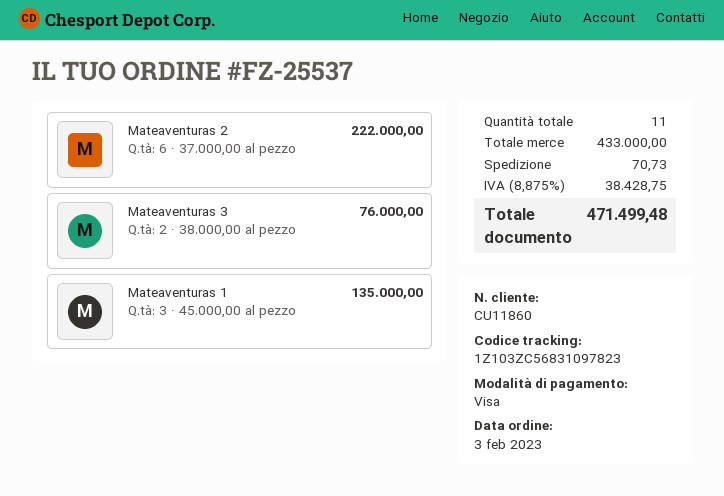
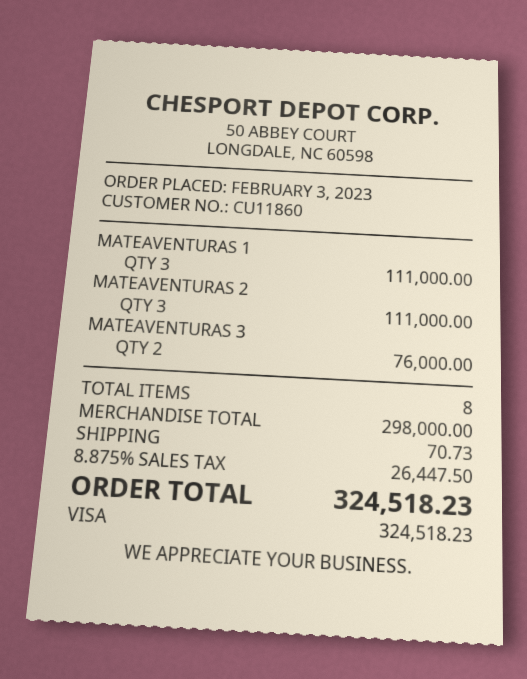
Mateaventuras 2: 6 for 222000.00 -> 3 for 111000.00
Mateaventuras 1: 3 for 135000.00 -> 3 for 111000.00
total quantity: 11 -> 8
subtotal: 433000.00 -> 298000.00
tax: 8.875% = 38428.75 -> 8.875% = 26447.50
total: 471499.48 -> 324518.23

